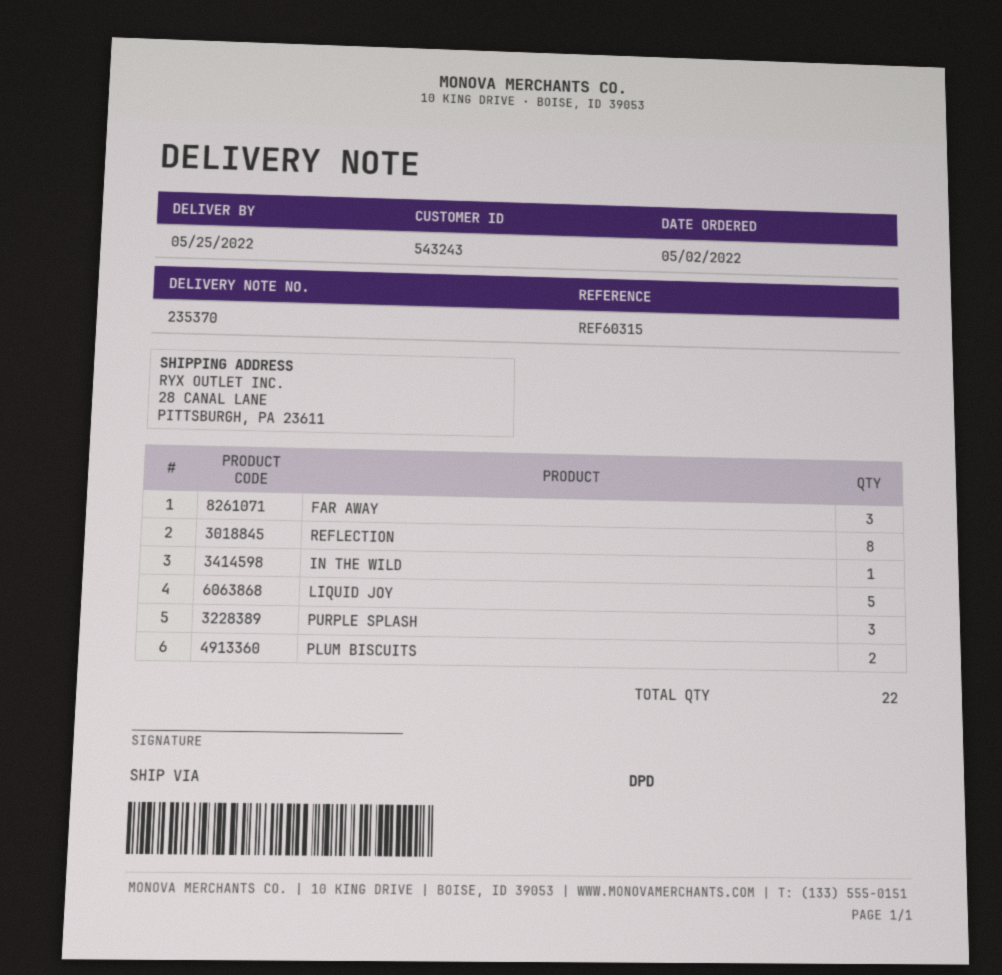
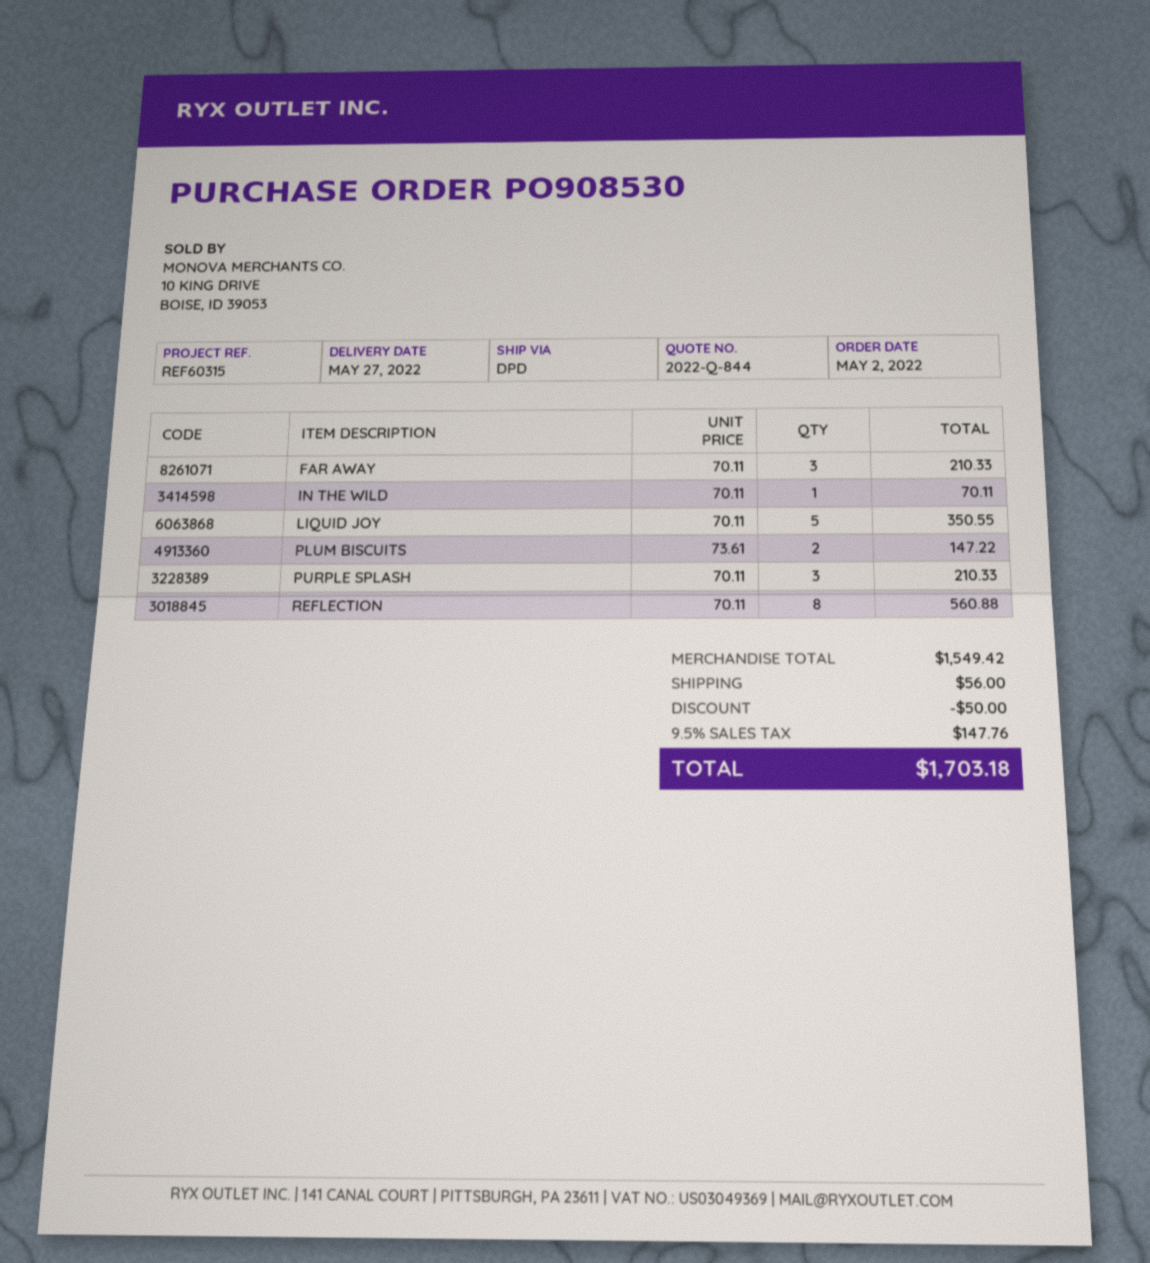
delivery date: 2022-05-25 -> 2022-05-27

